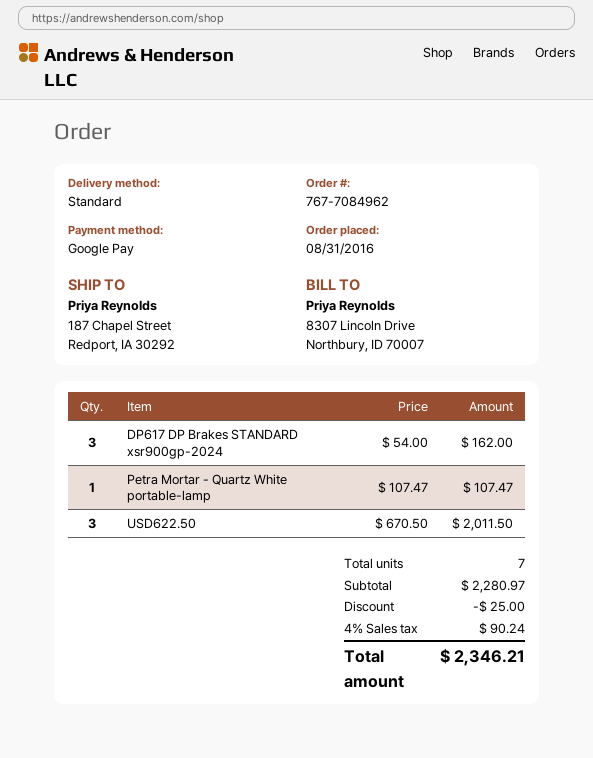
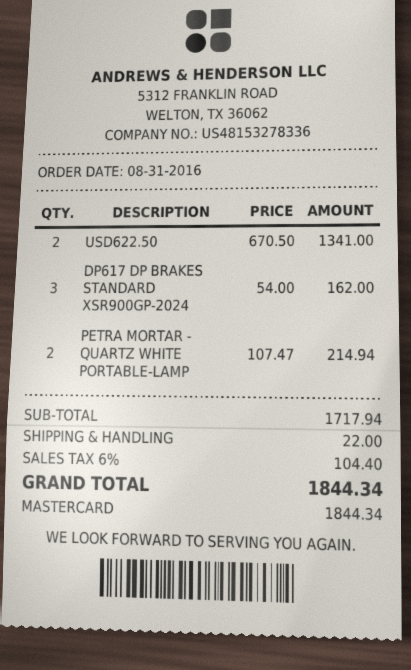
payment method: Google Pay -> Mastercard
Petra Mortar - Quartz White portable-lamp: 1 x 107.47 = 107.47 -> 2 x 107.47 = 214.94
USD622.50: 3 x 670.50 = 2011.50 -> 2 x 670.50 = 1341.00
subtotal: 2280.97 -> 1717.94
discount: 25.00 -> none
shipping: none -> 22.00
tax: 4% = 90.24 -> 6% = 104.40
total: 2346.21 -> 1844.34

